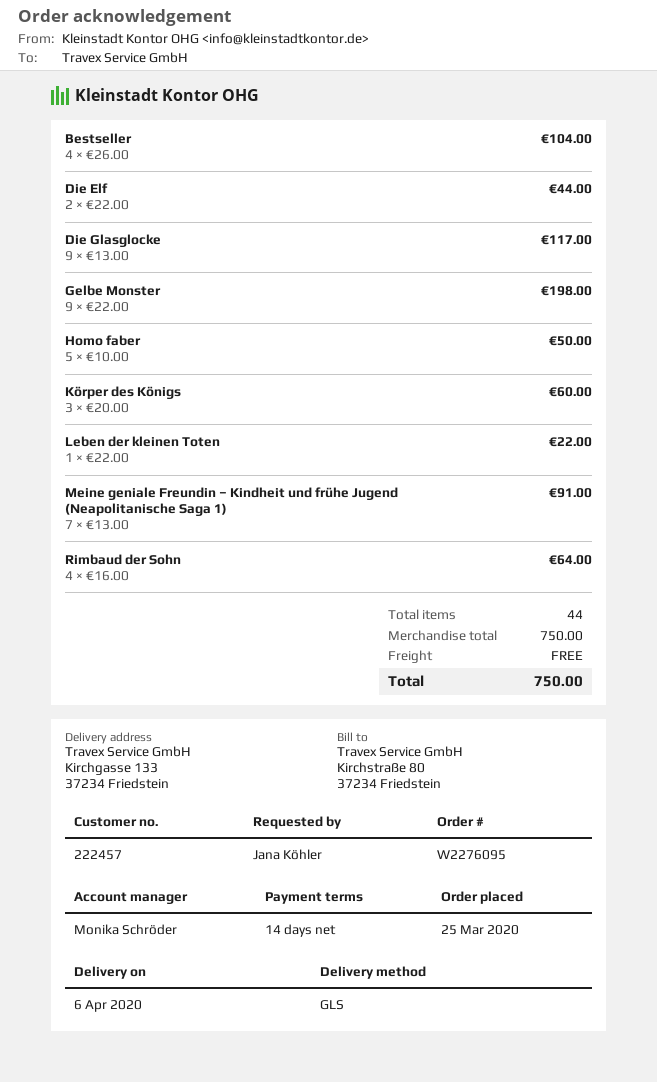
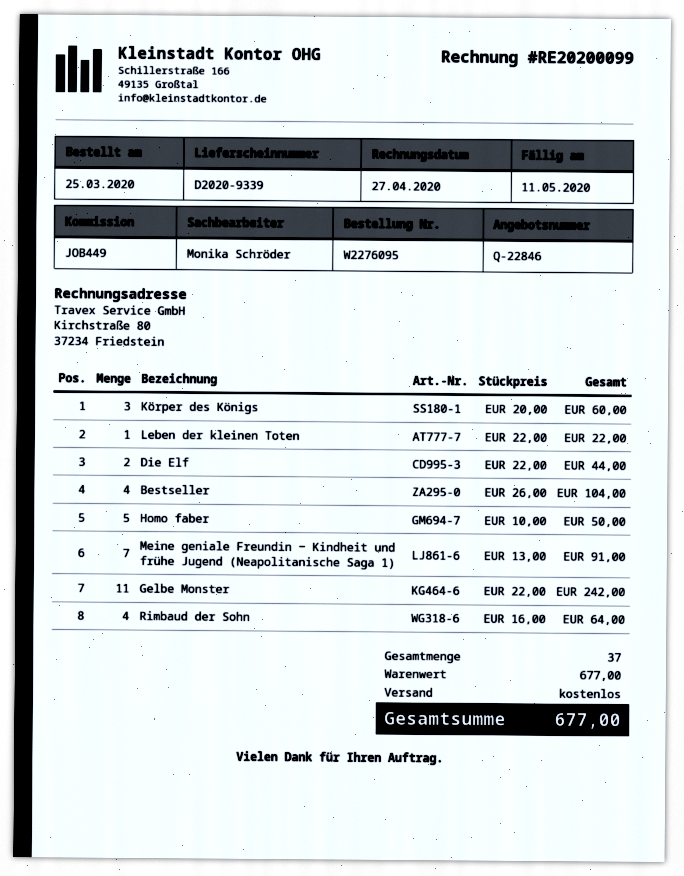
Die Glasglocke: 9 x 13.00 = 117.00 -> none
Gelbe Monster: 9 x 22.00 = 198.00 -> 11 x 22.00 = 242.00
total quantity: 44 -> 37
subtotal: 750.00 -> 677.00
total: 750.00 -> 677.00

